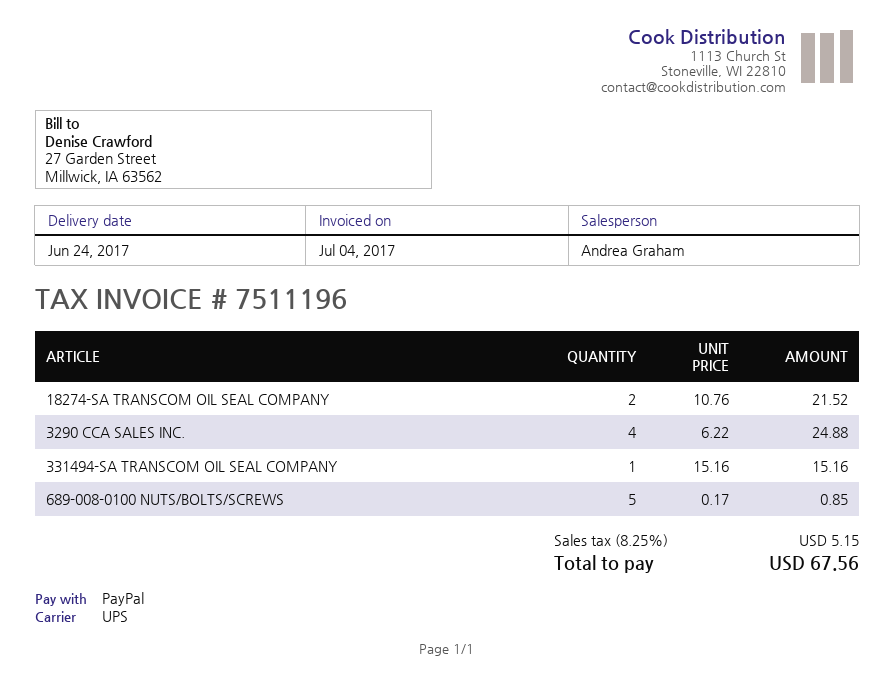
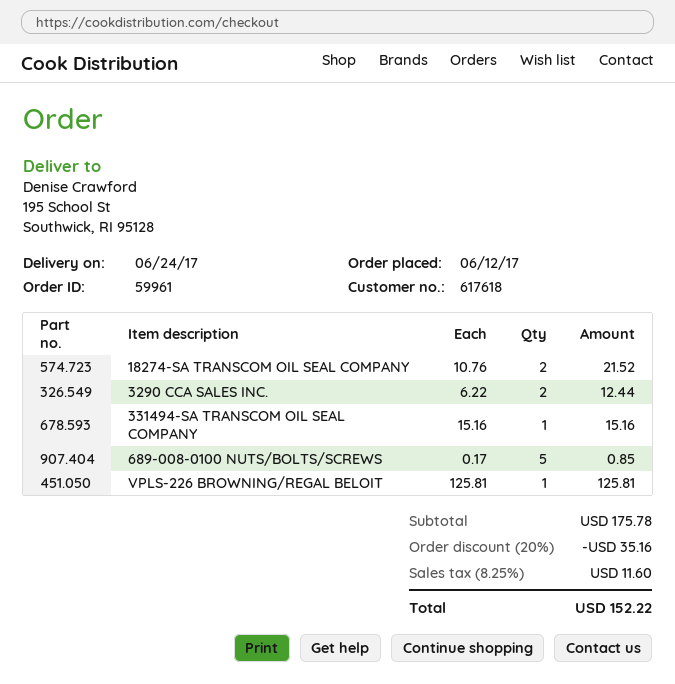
3290 CCA SALES INC.: 4 x 6.22 = 24.88 -> 2 x 6.22 = 12.44
VPLS-226 BROWNING/REGAL BELOIT: none -> 1 x 125.81 = 125.81
discount: none -> 20% = 35.16
tax: 8.25% = 5.15 -> 8.25% = 11.60
total: 67.56 -> 152.22

